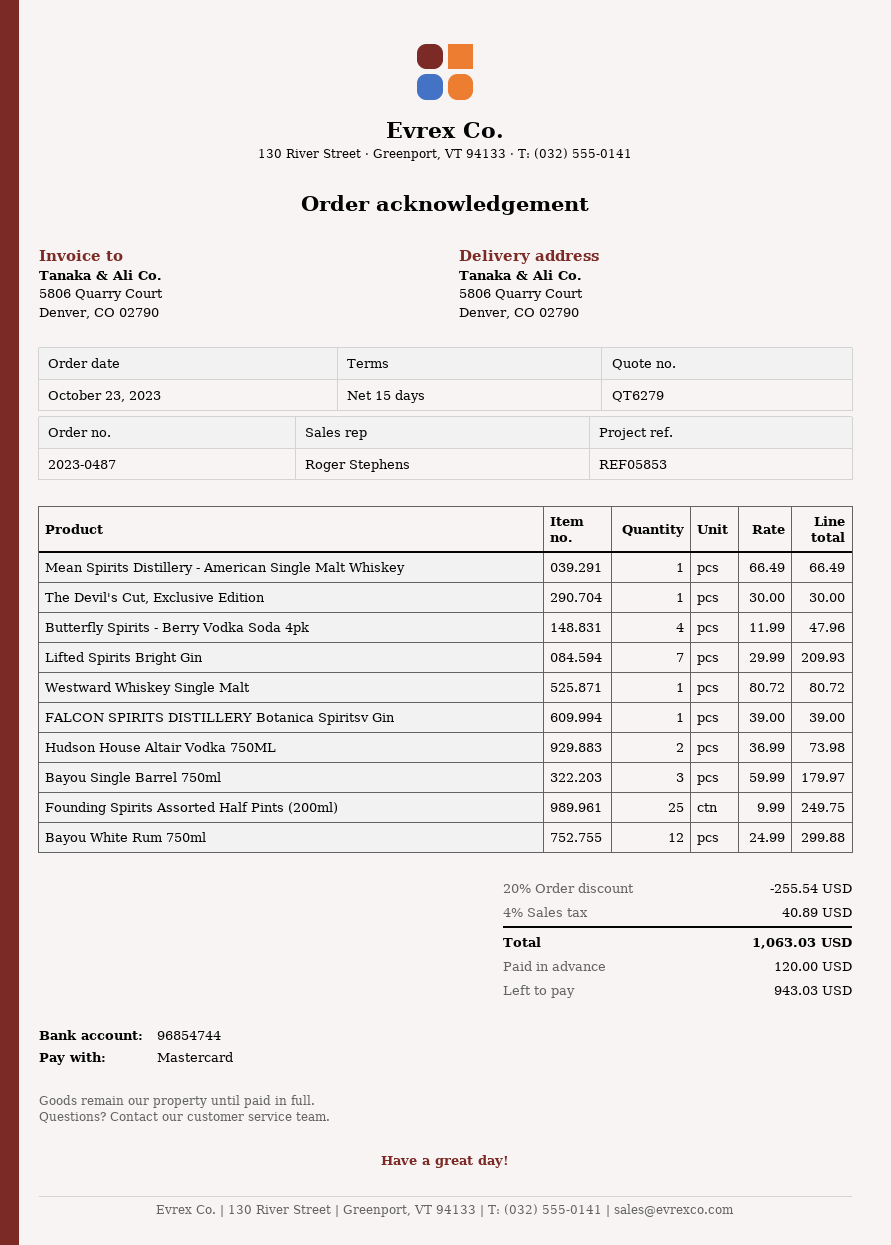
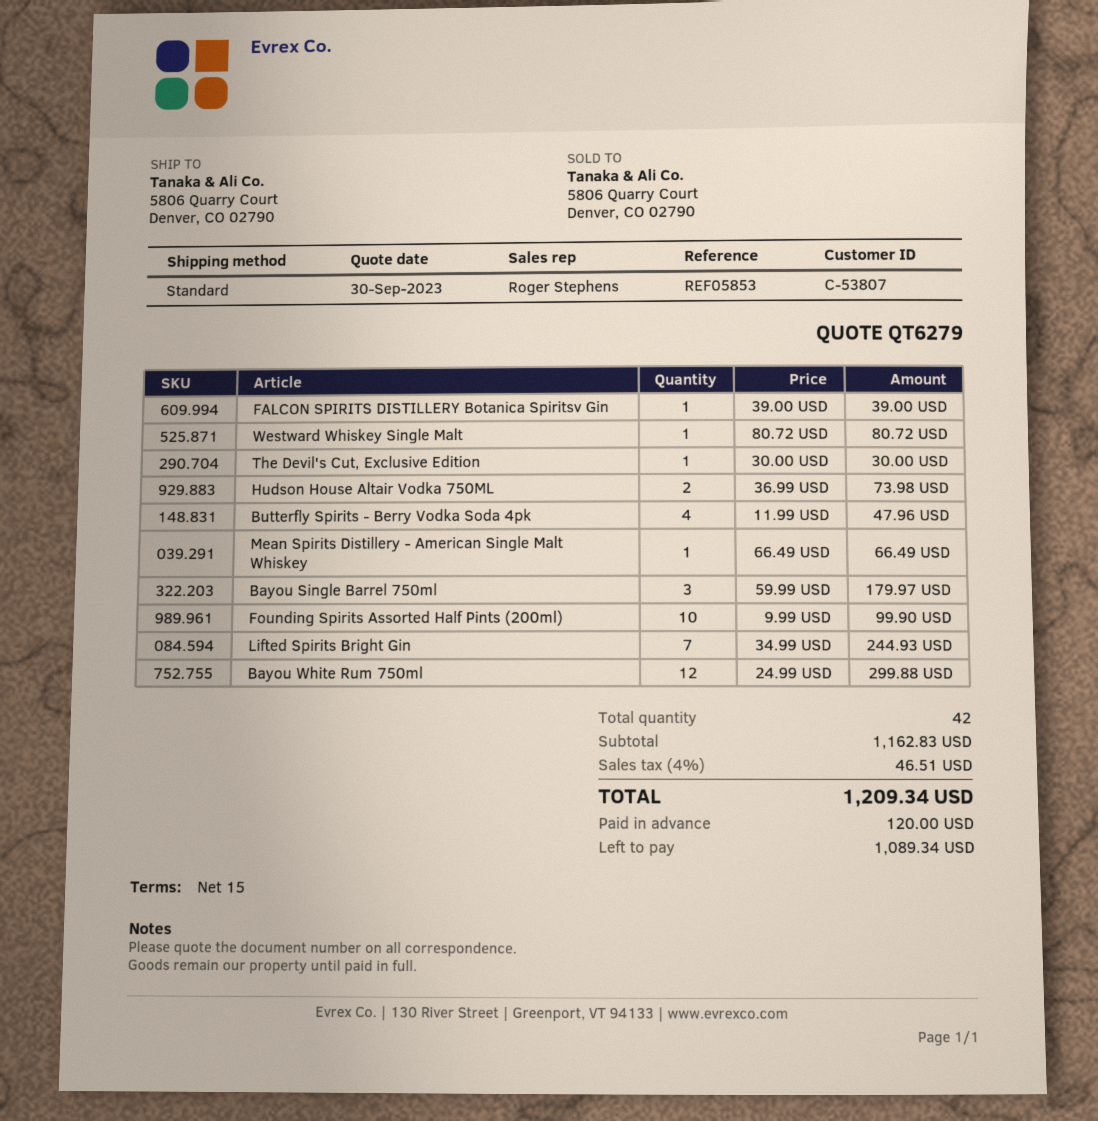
Lifted Spirits Bright Gin: 7 x 29.99 = 209.93 -> 7 x 34.99 = 244.93
Founding Spirits Assorted Half Pints (200ml): 25 x 9.99 = 249.75 -> 10 x 9.99 = 99.90
discount: 20% = 255.54 -> none
tax: 4% = 40.89 -> 4% = 46.51
total: 1063.03 -> 1209.34
balance: 943.03 -> 1089.34

